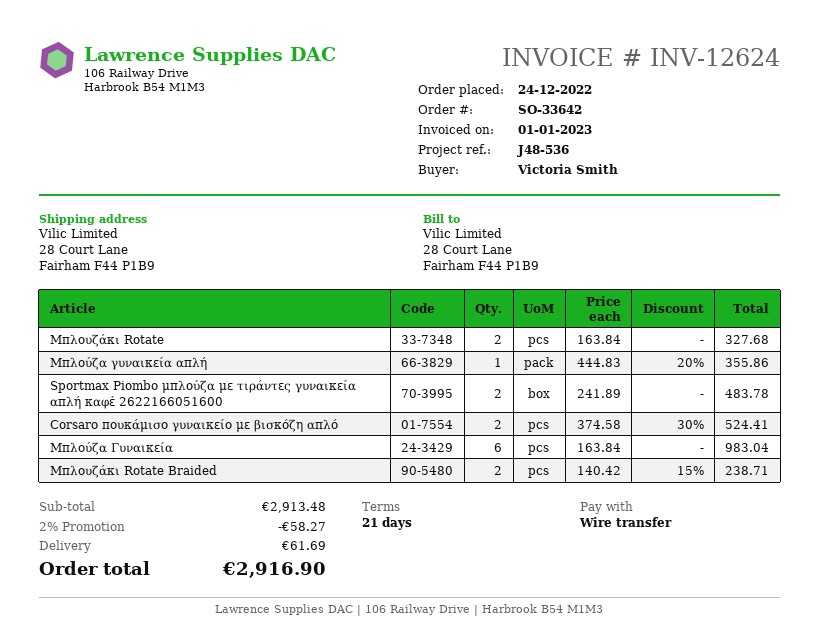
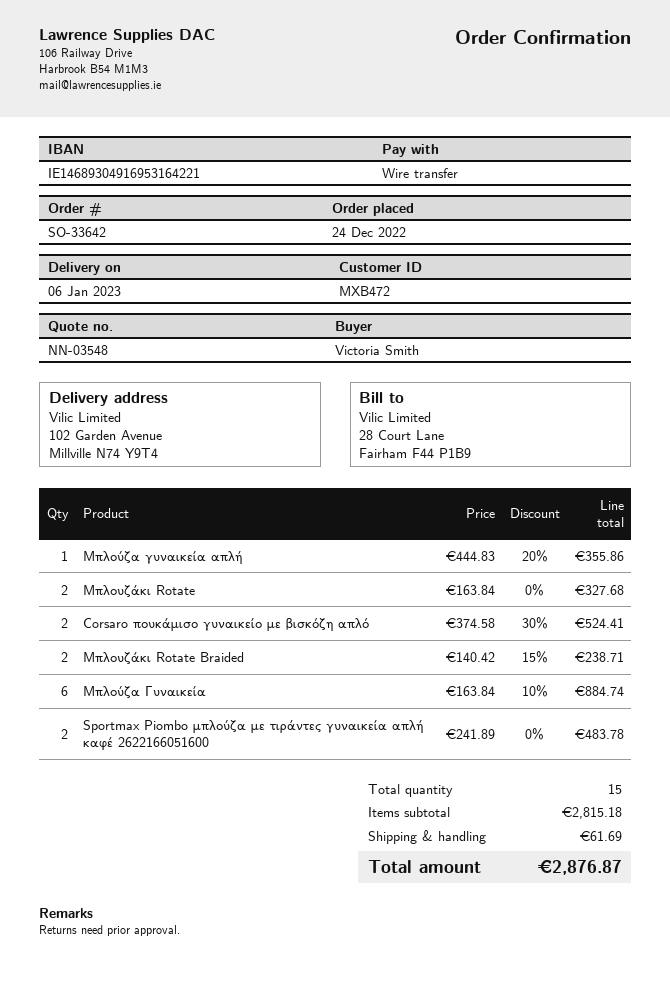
ship to: 28 Court Lane, Fairham F44 P1B9 -> 102 Garden Avenue, Millville N74 Y9T4
Μπλούζα Γυναικεία: 6 x 163.84 = 983.04 -> 6 x 163.84 - 10% = 884.74
subtotal: 2913.48 -> 2815.18
discount: 2% = 58.27 -> none
total: 2916.90 -> 2876.87

